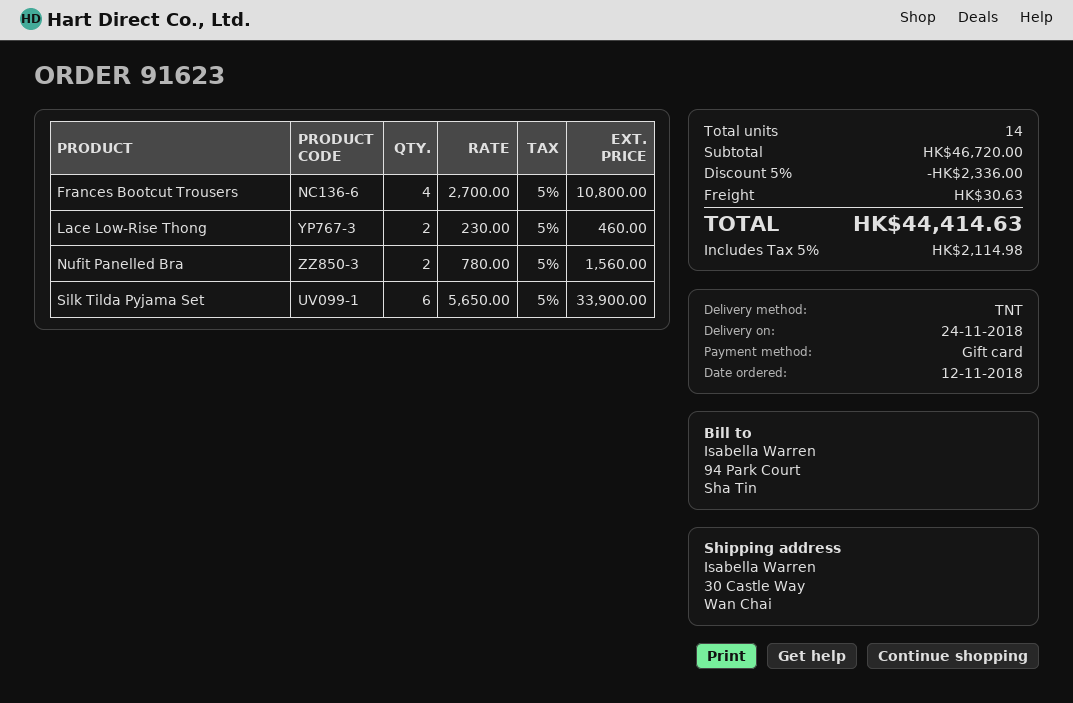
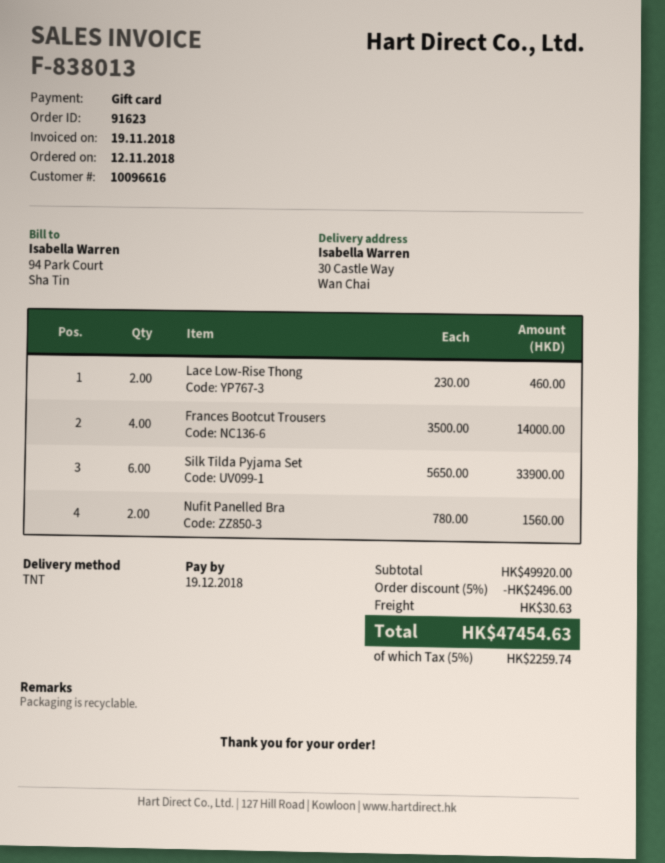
Frances Bootcut Trousers: 4 x 2700.00 = 10800.00 -> 4 x 3500.00 = 14000.00
subtotal: 46720.00 -> 49920.00
discount: 5% = 2336.00 -> 5% = 2496.00
tax: 5% = 2114.98 -> 5% = 2259.74
total: 44414.63 -> 47454.63

